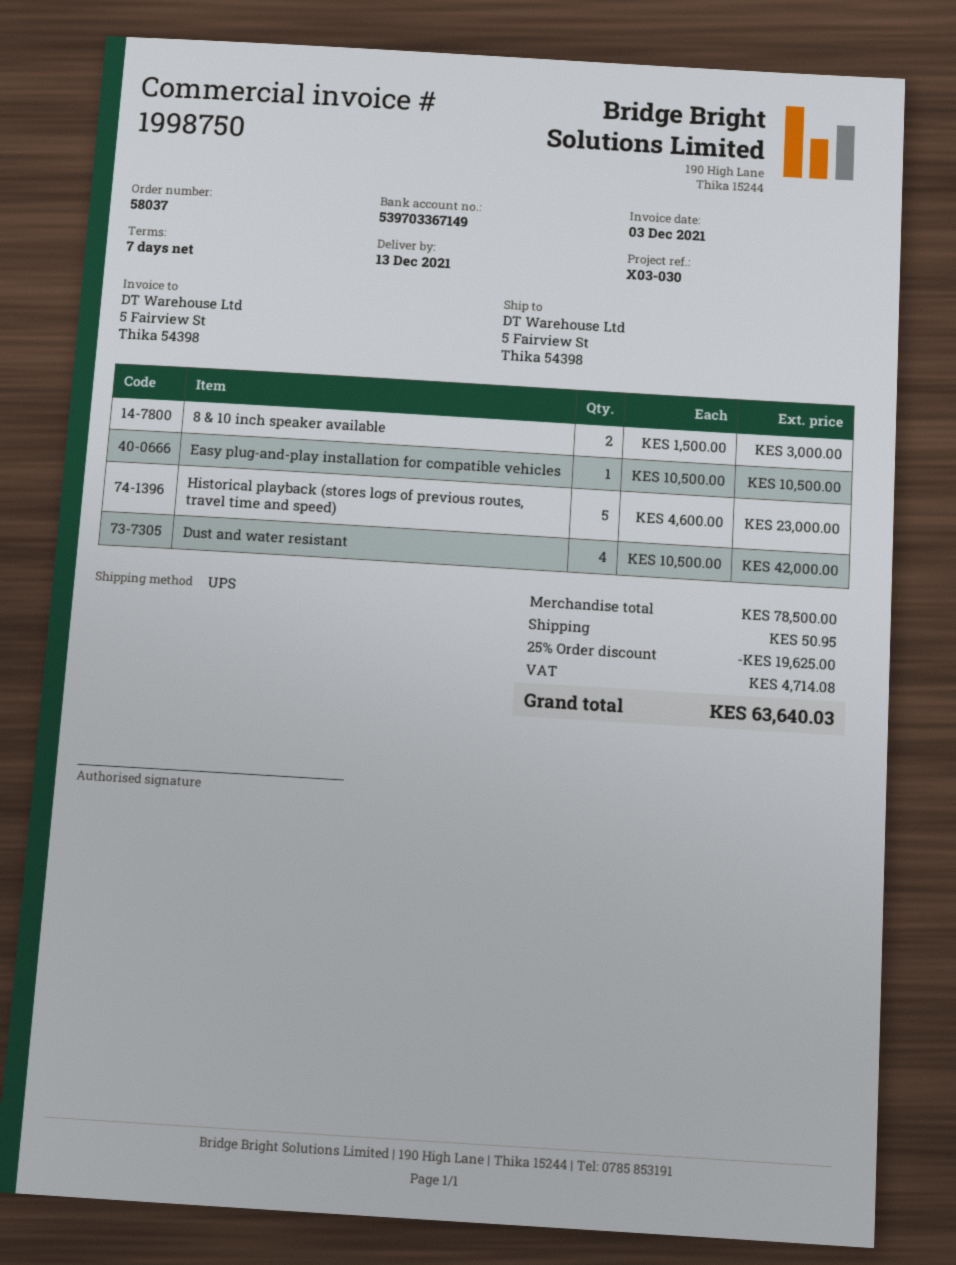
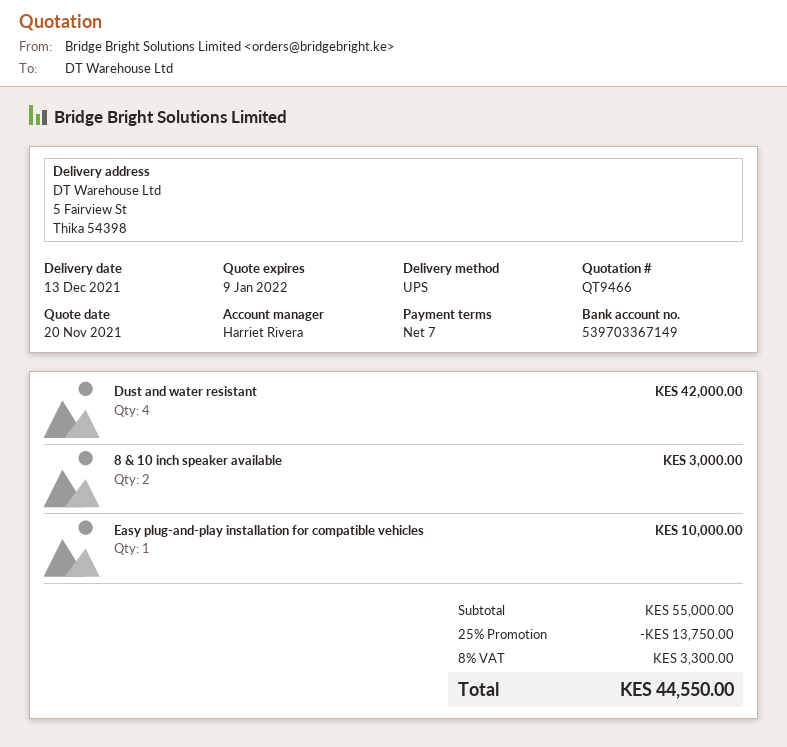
Easy plug-and-play installation for compatible vehicles: 1 for 10500.00 -> 1 for 10000.00
Historical playback (stores logs of previous routes, travel time and speed): 5 for 23000.00 -> none
subtotal: 78500.00 -> 55000.00
discount: 25% = 19625.00 -> 25% = 13750.00
shipping: 50.95 -> none
tax: 4714.08 -> 3300.00
total: 63640.03 -> 44550.00

